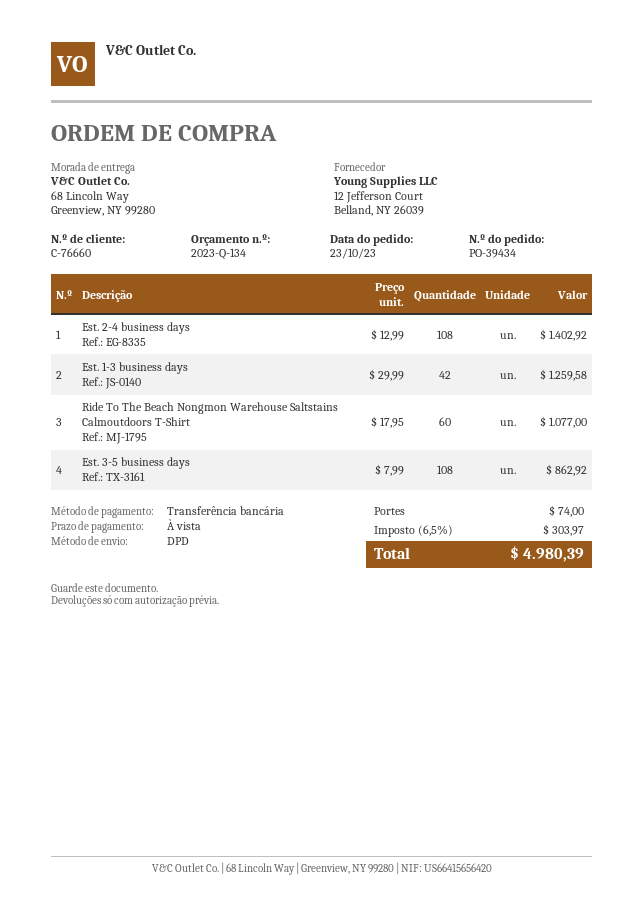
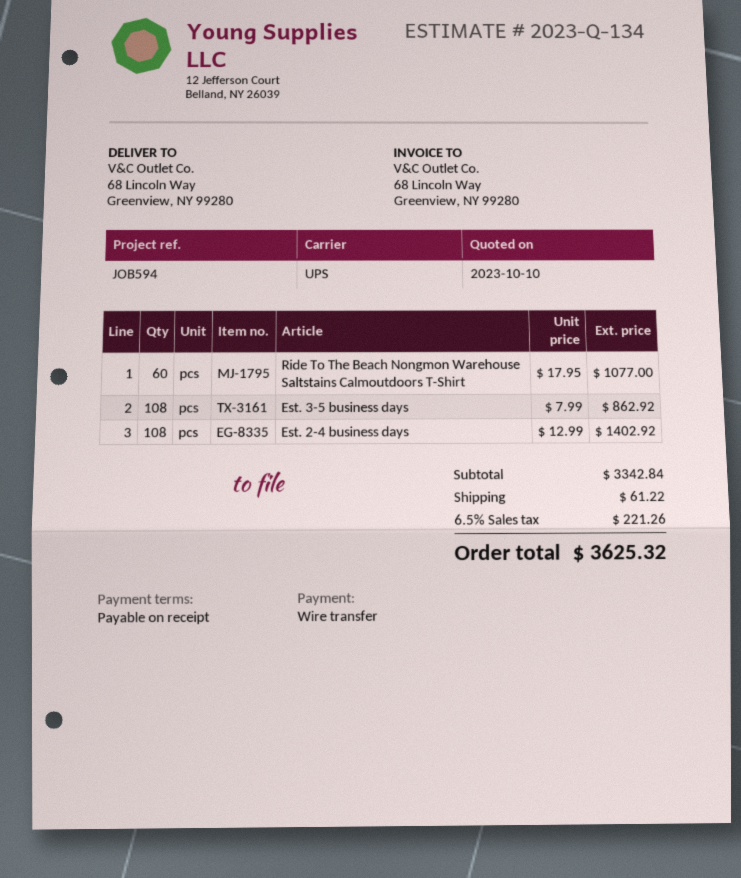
shipping method: DPD -> UPS
Est. 1-3 business days: 42 x 29.99 = 1259.58 -> none
shipping: 74.00 -> 61.22
tax: 6.5% = 303.97 -> 6.5% = 221.26
total: 4980.39 -> 3625.32

